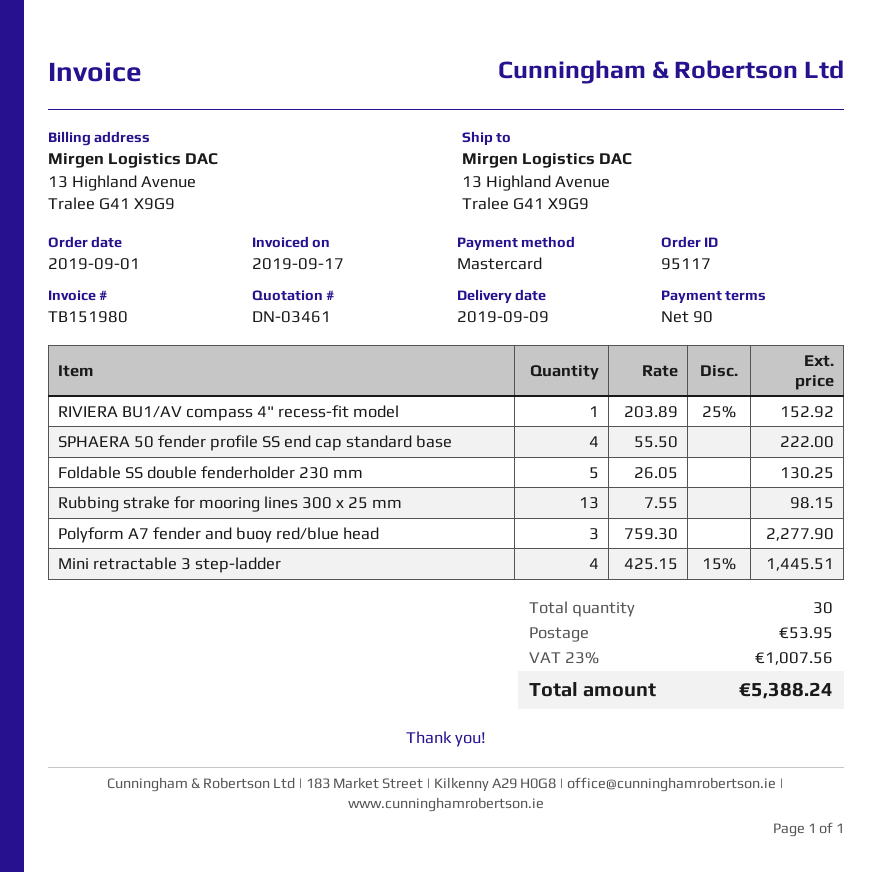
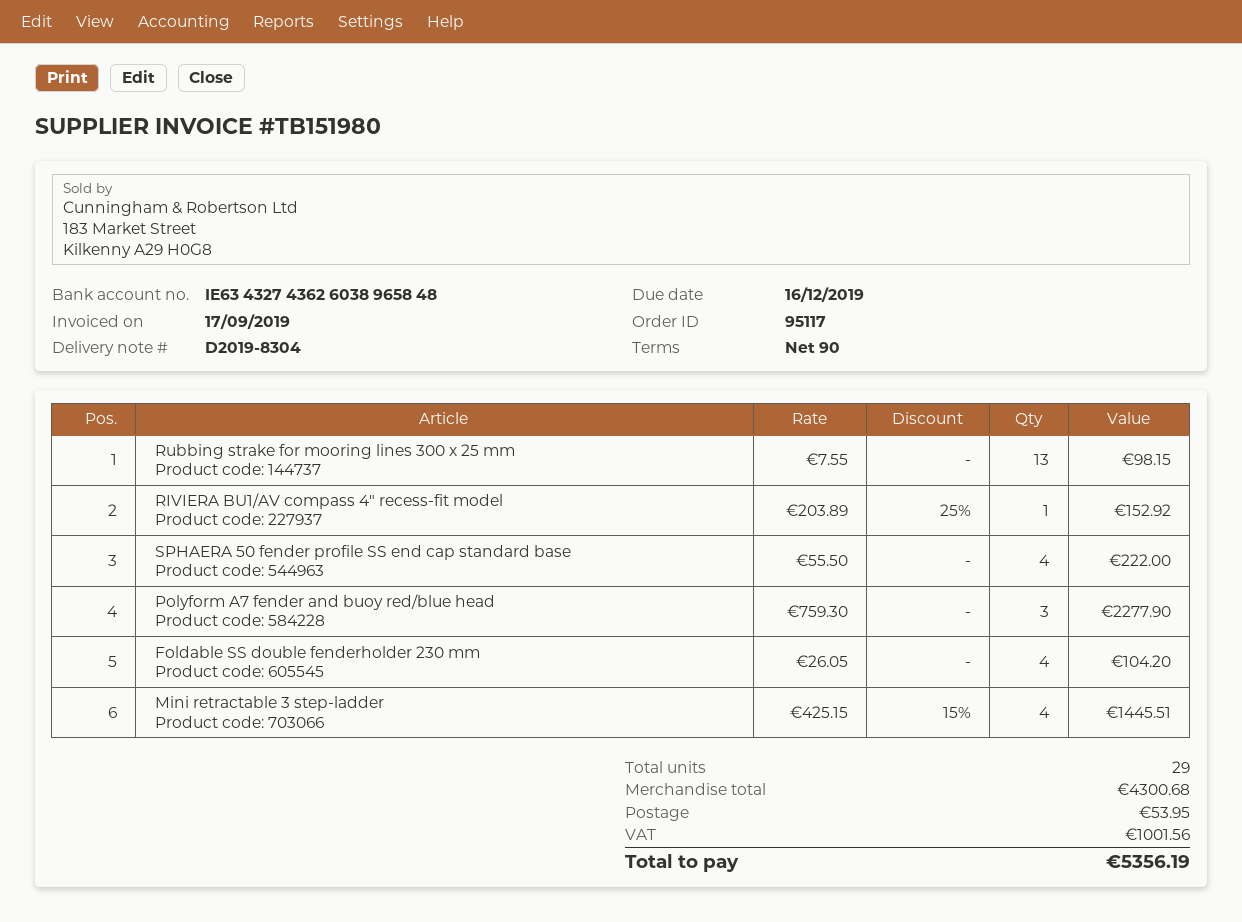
Foldable SS double fenderholder 230 mm: 5 x 26.05 = 130.25 -> 4 x 26.05 = 104.20
total quantity: 30 -> 29
tax: 1007.56 -> 1001.56
total: 5388.24 -> 5356.19

